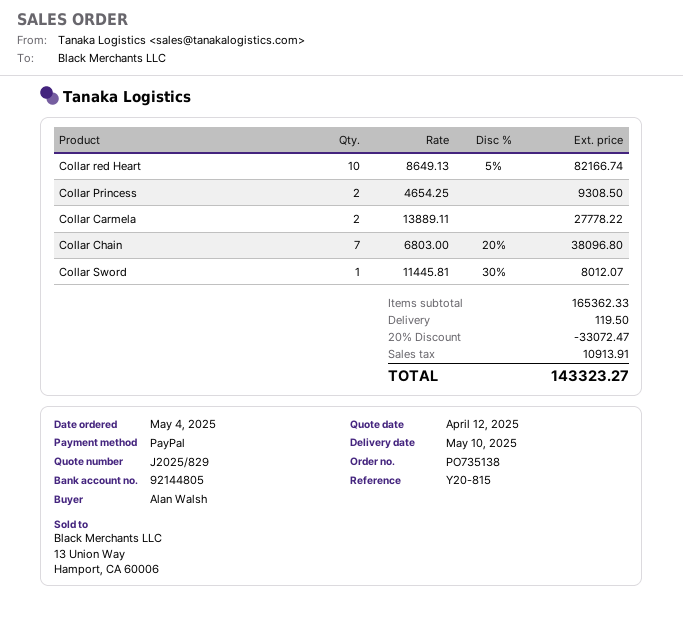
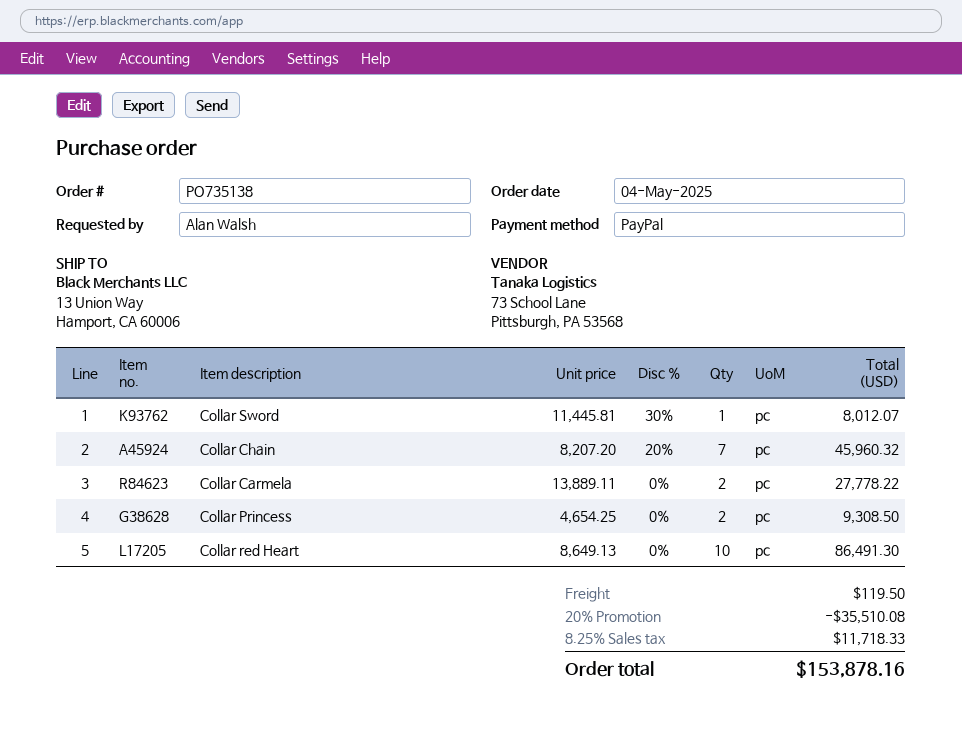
Collar red Heart: 10 x 8649.13 - 5% = 82166.74 -> 10 x 8649.13 = 86491.30
Collar Chain: 7 x 6803.00 - 20% = 38096.80 -> 7 x 8207.20 - 20% = 45960.32
discount: 20% = 33072.47 -> 20% = 35510.08
tax: 10913.91 -> 11718.33
total: 143323.27 -> 153878.16

